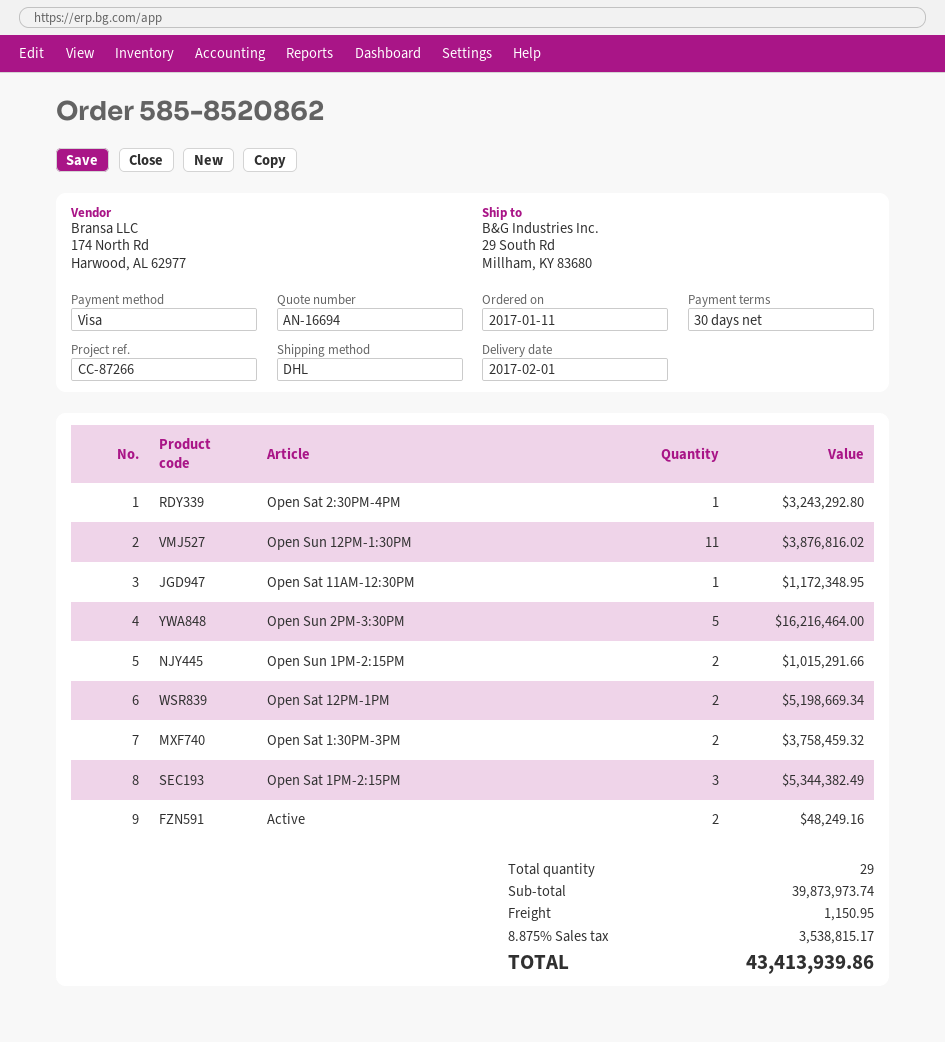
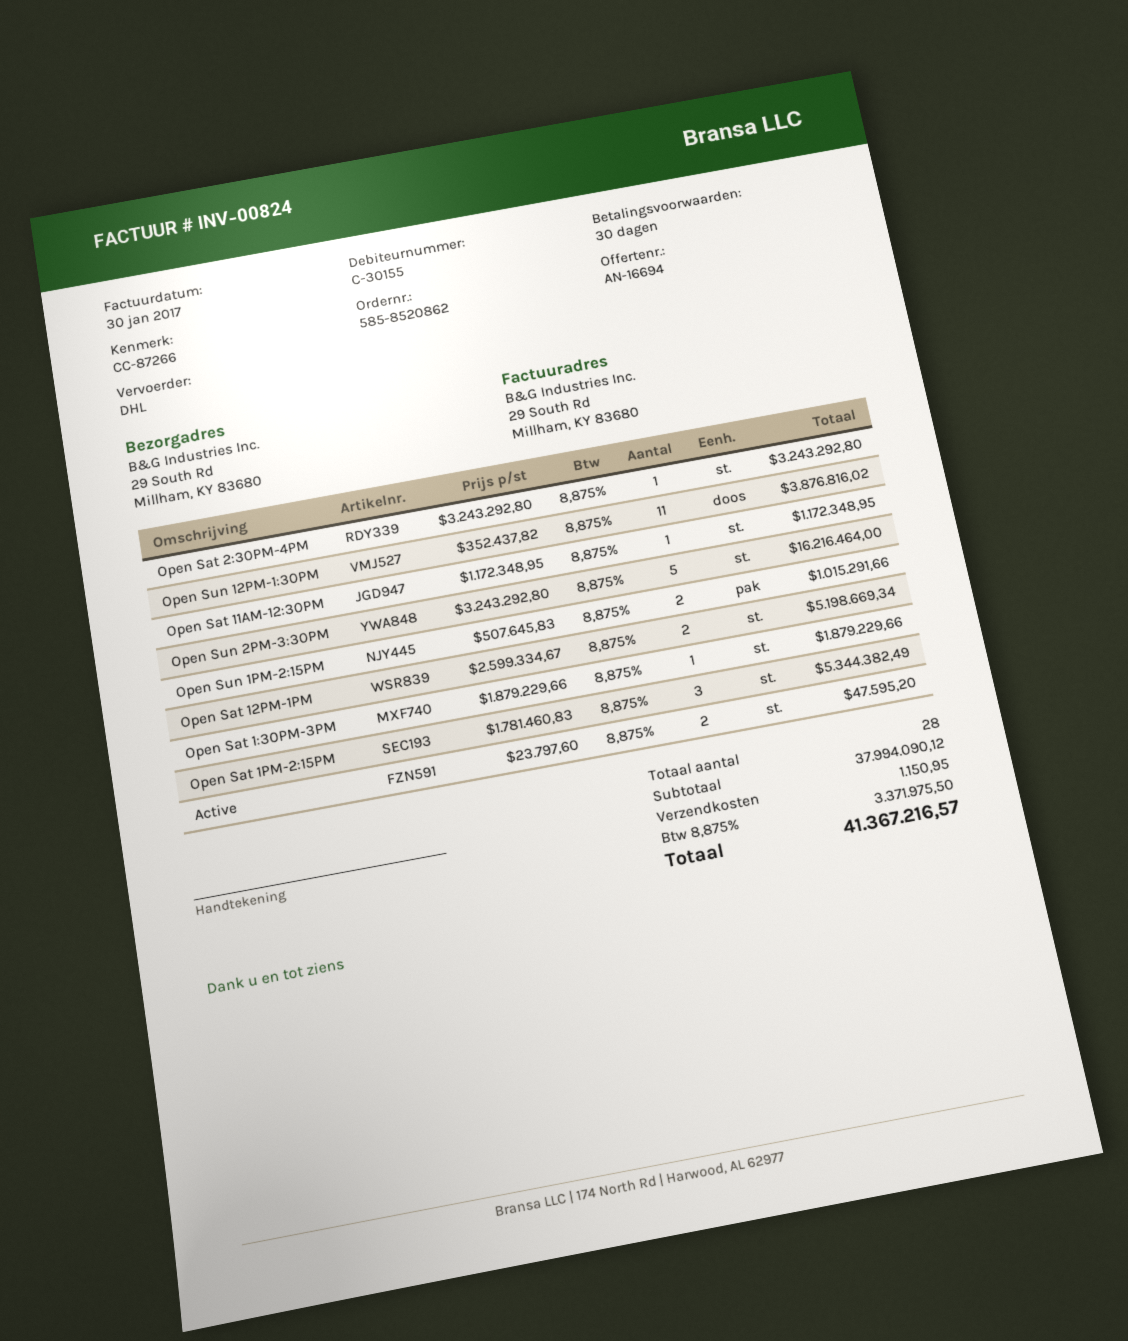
Open Sat 1:30PM-3PM: 2 for 3758459.32 -> 1 for 1879229.66
Active: 2 for 48249.16 -> 2 for 47595.20
total quantity: 29 -> 28
subtotal: 39873973.74 -> 37994090.12
tax: 8.875% = 3538815.17 -> 8.875% = 3371975.50
total: 43413939.86 -> 41367216.57

